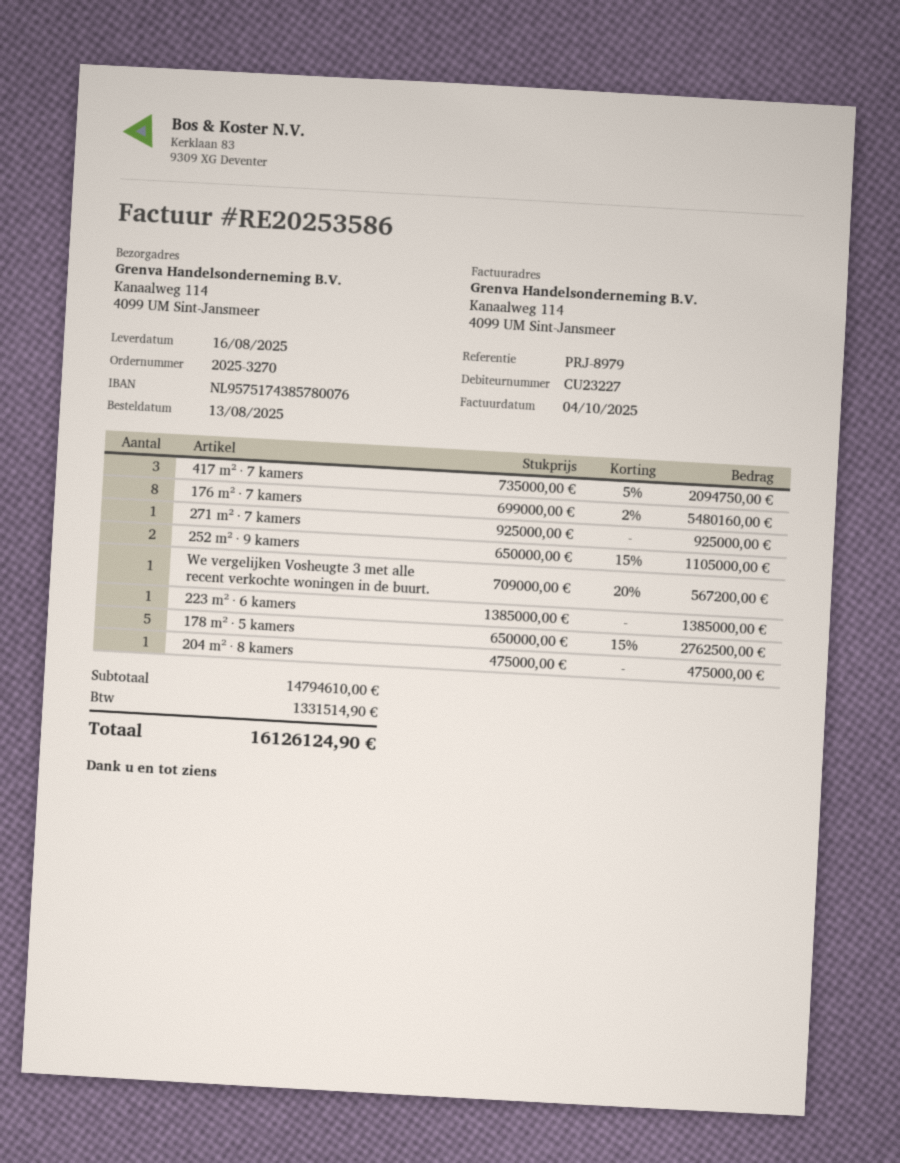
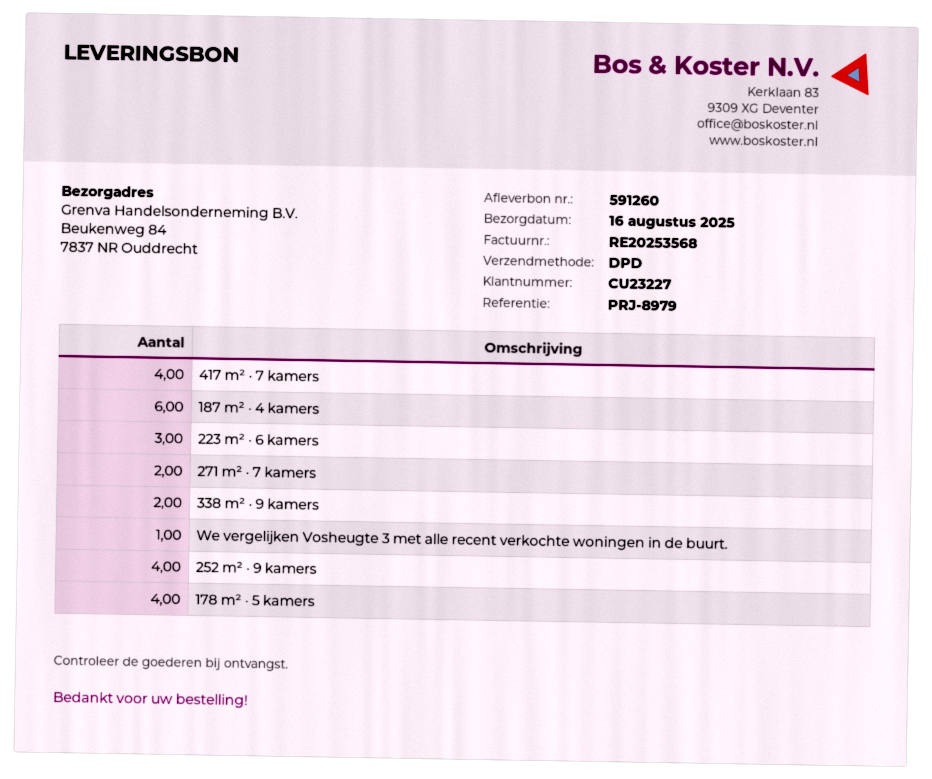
invoice number: RE20253586 -> RE20253568
ship to: Kanaalweg 114, 4099 UM Sint-Jansmeer -> Beukenweg 84, 7837 NR Ouddrecht
417 m² · 7 kamers: 3 -> 4
176 m² · 7 kamers: 8 -> none
271 m² · 7 kamers: 1 -> 2
252 m² · 9 kamers: 2 -> 4
223 m² · 6 kamers: 1 -> 3
178 m² · 5 kamers: 5 -> 4
204 m² · 8 kamers: 1 -> none
187 m² · 4 kamers: none -> 6
338 m² · 9 kamers: none -> 2

